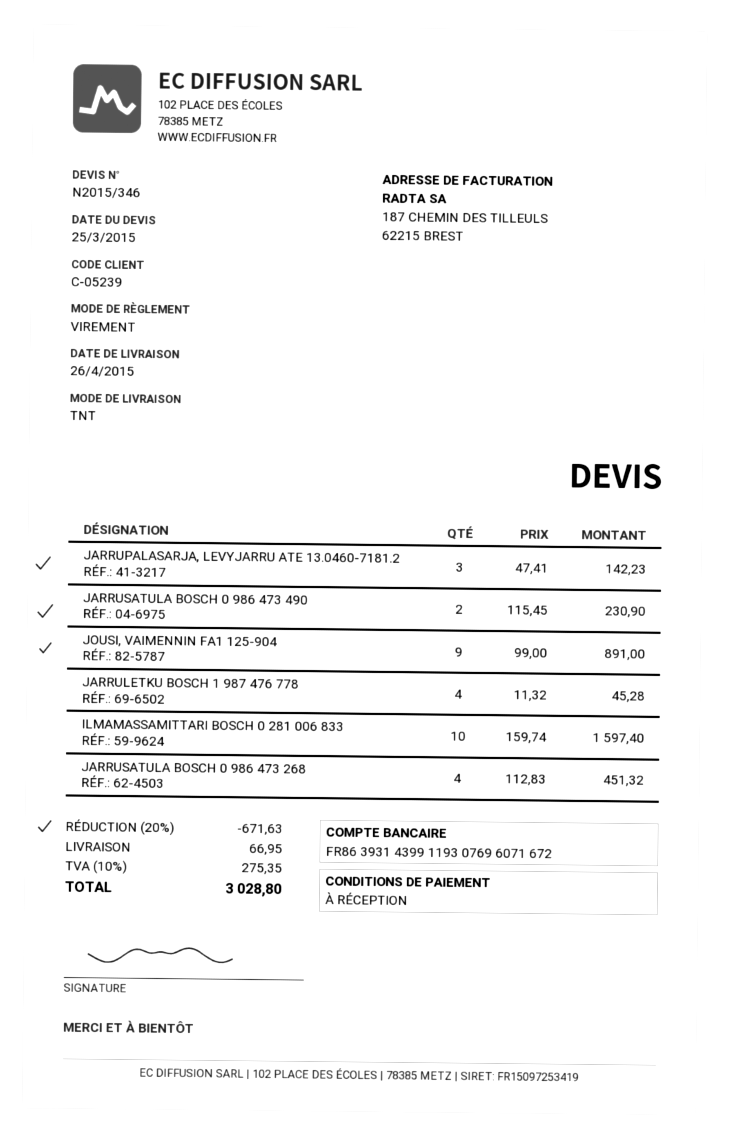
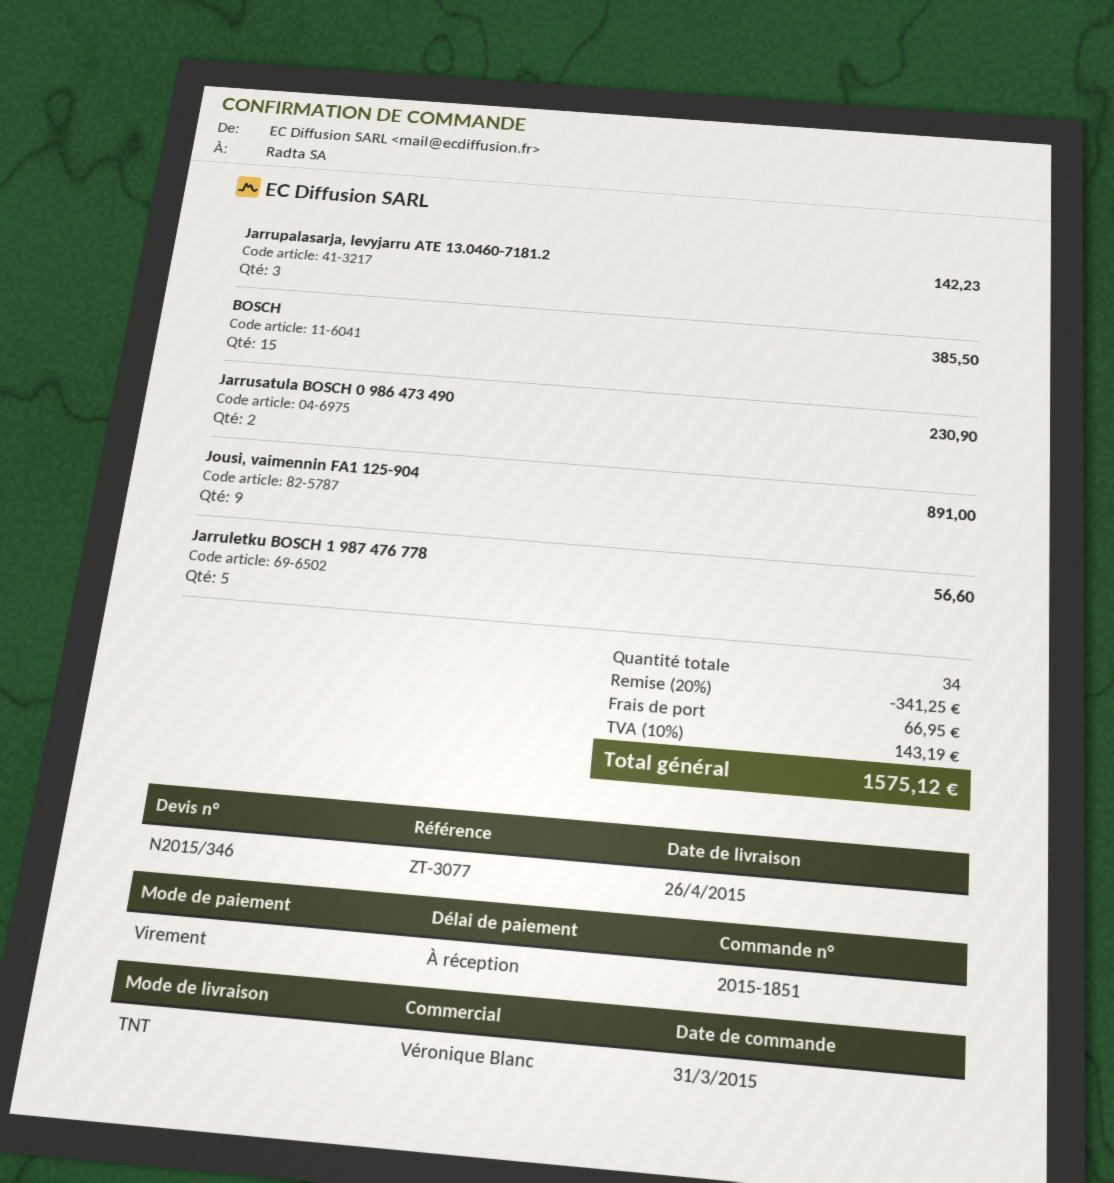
JARRULETKU BOSCH 1 987 476 778: 4 for 45.28 -> 5 for 56.60
ILMAMASSAMITTARI BOSCH 0 281 006 833: 10 for 1597.40 -> none
JARRUSATULA BOSCH 0 986 473 268: 4 for 451.32 -> none
BOSCH: none -> 15 for 385.50
discount: 20% = 671.63 -> 20% = 341.25
tax: 10% = 275.35 -> 10% = 143.19
total: 3028.80 -> 1575.12

